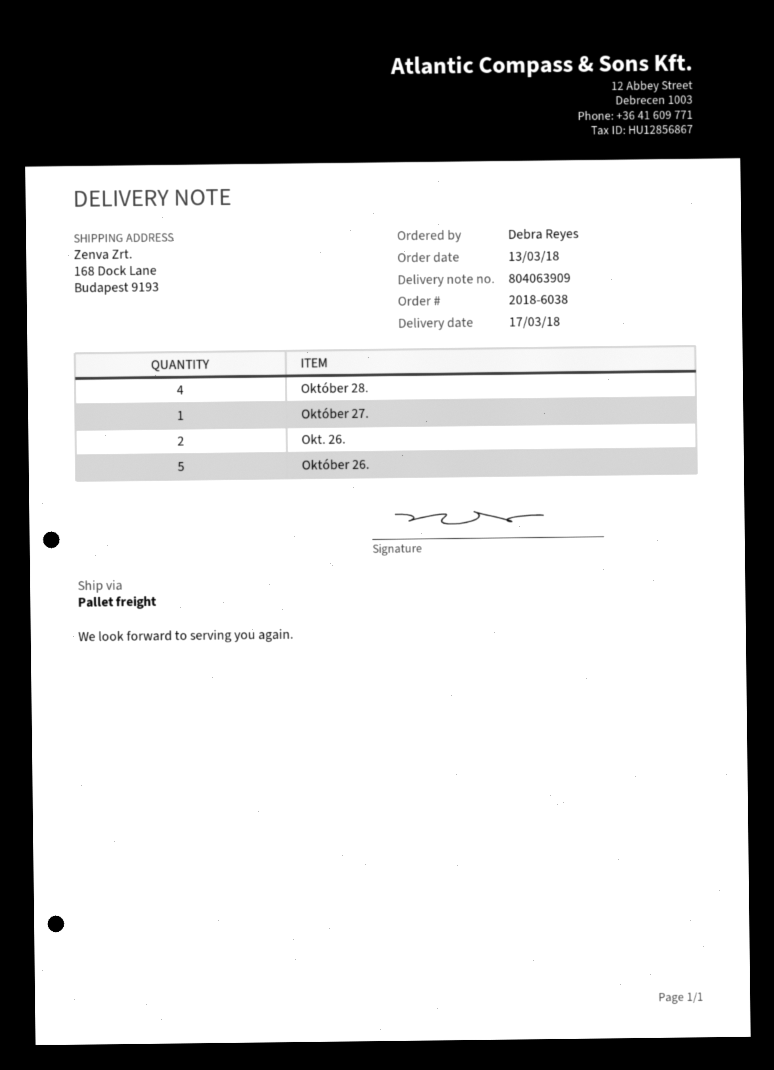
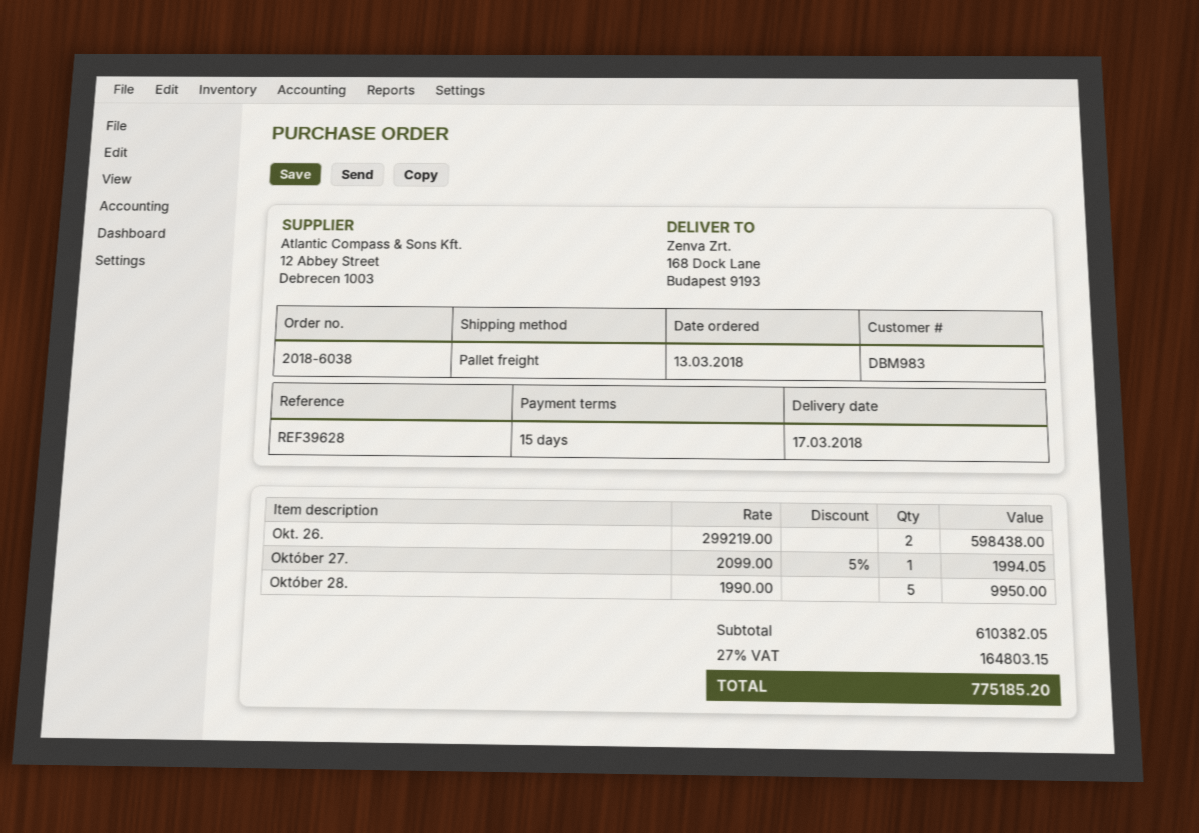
Október 28.: 4 -> 5
Október 26.: 5 -> none

